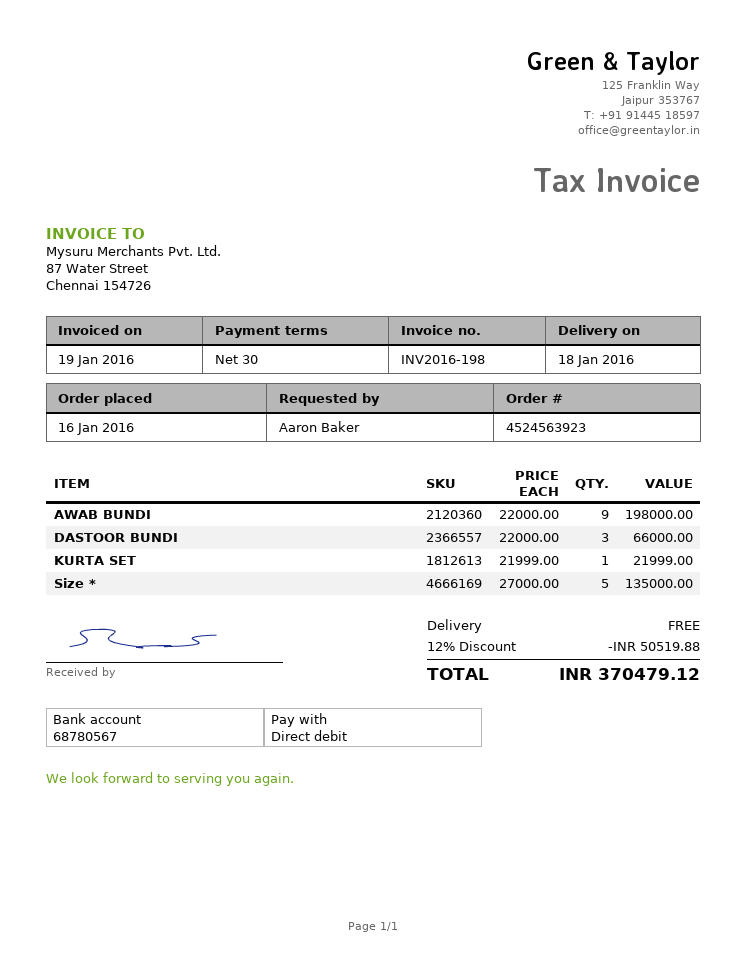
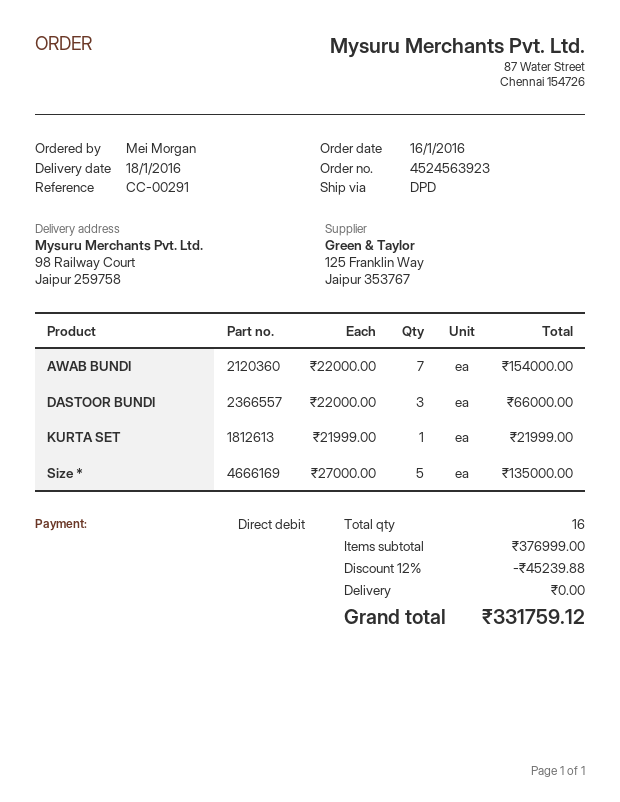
ordered by: Aaron Baker -> Mei Morgan
AWAB BUNDI: 9 x 22000.00 = 198000.00 -> 7 x 22000.00 = 154000.00
discount: 12% = 50519.88 -> 12% = 45239.88
total: 370479.12 -> 331759.12

